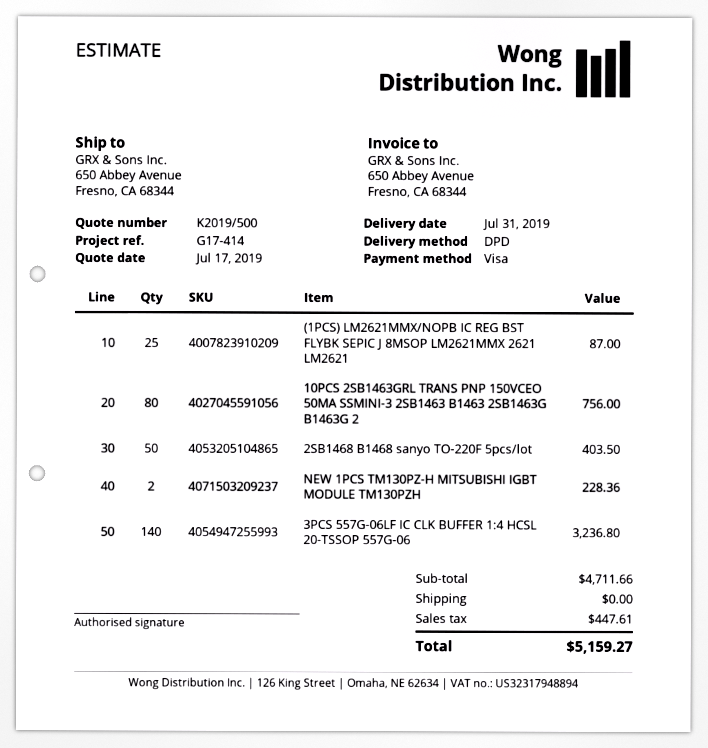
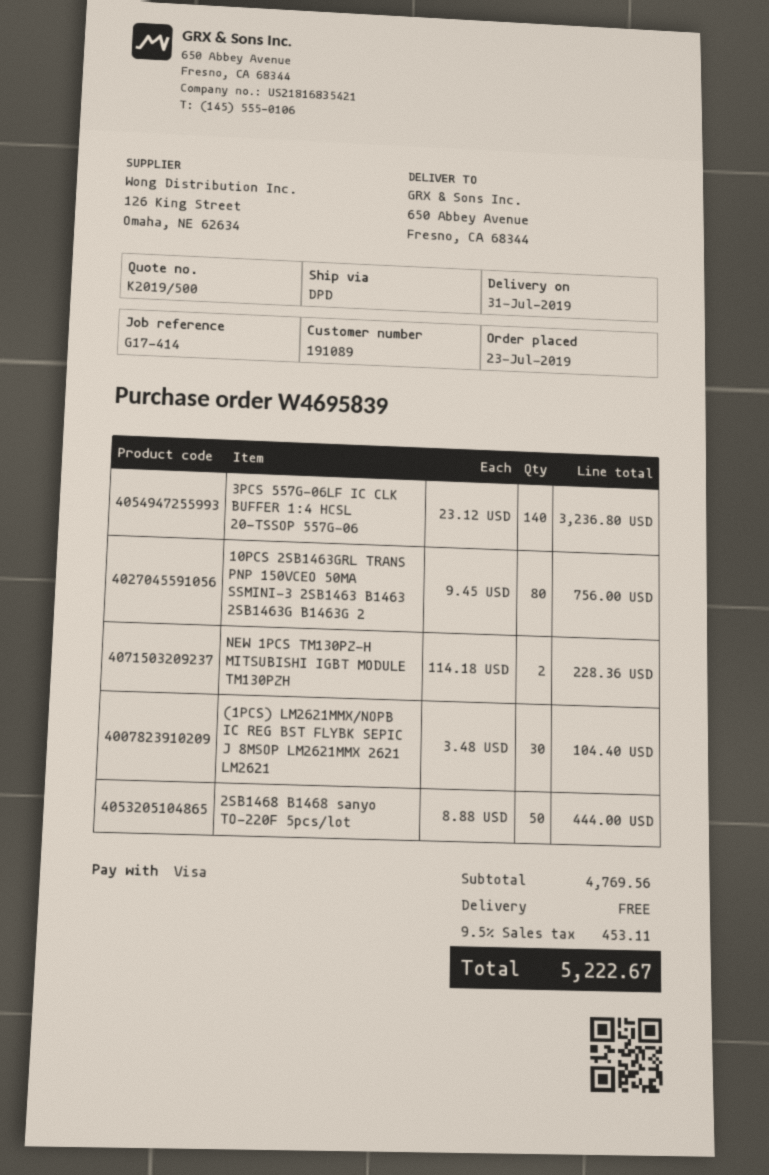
(1PCS) LM2621MMX/NOPB IC REG BST FLYBK SEPIC J 8MSOP LM2621MMX 2621 LM2621: 25 for 87.00 -> 30 for 104.40
2SB1468 B1468 sanyo TO-220F 5pcs/lot: 50 for 403.50 -> 50 for 444.00
subtotal: 4711.66 -> 4769.56
tax: 447.61 -> 453.11
total: 5159.27 -> 5222.67

